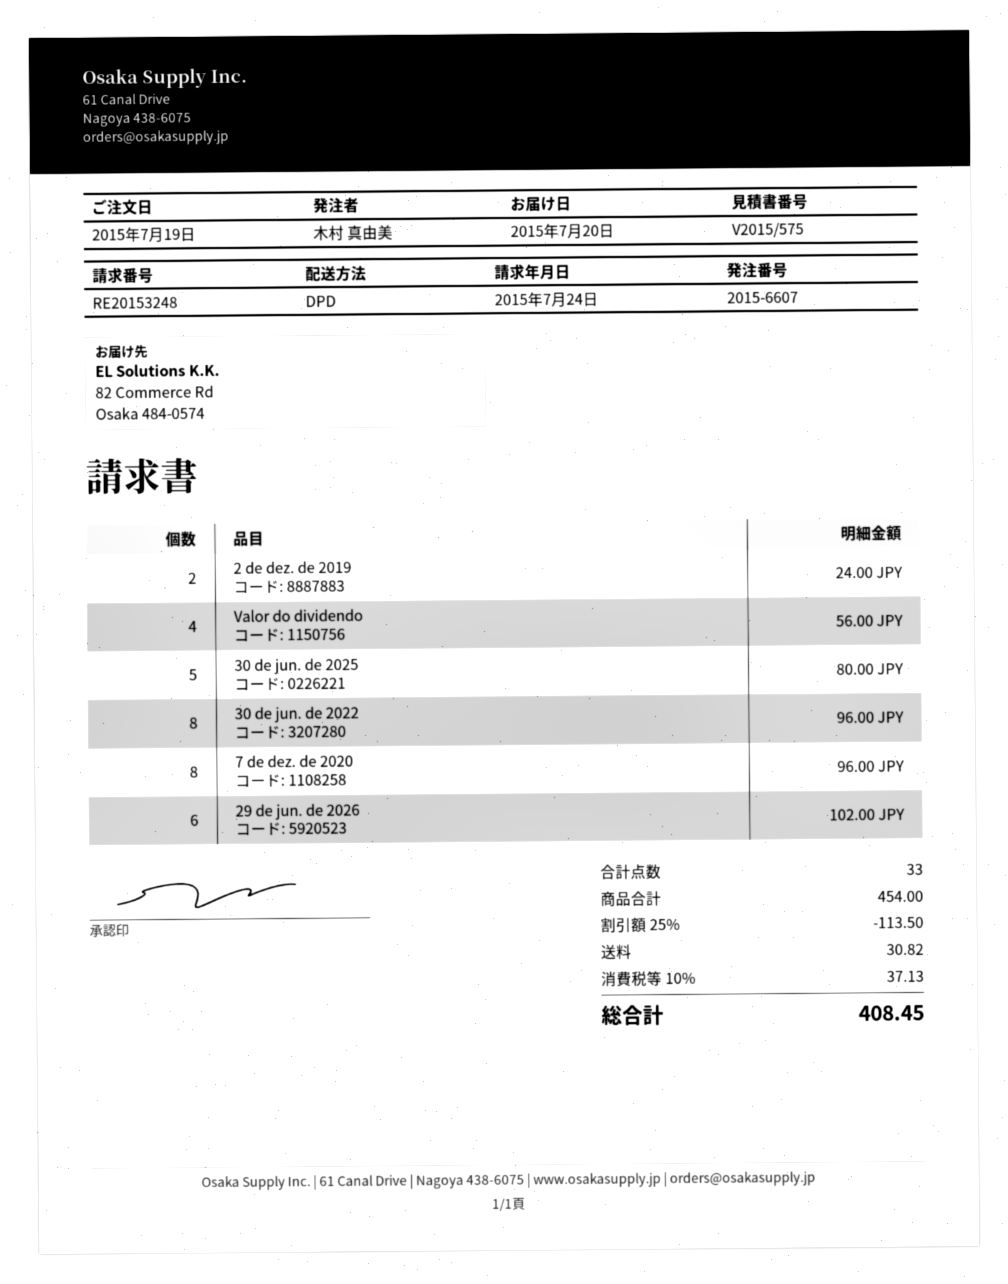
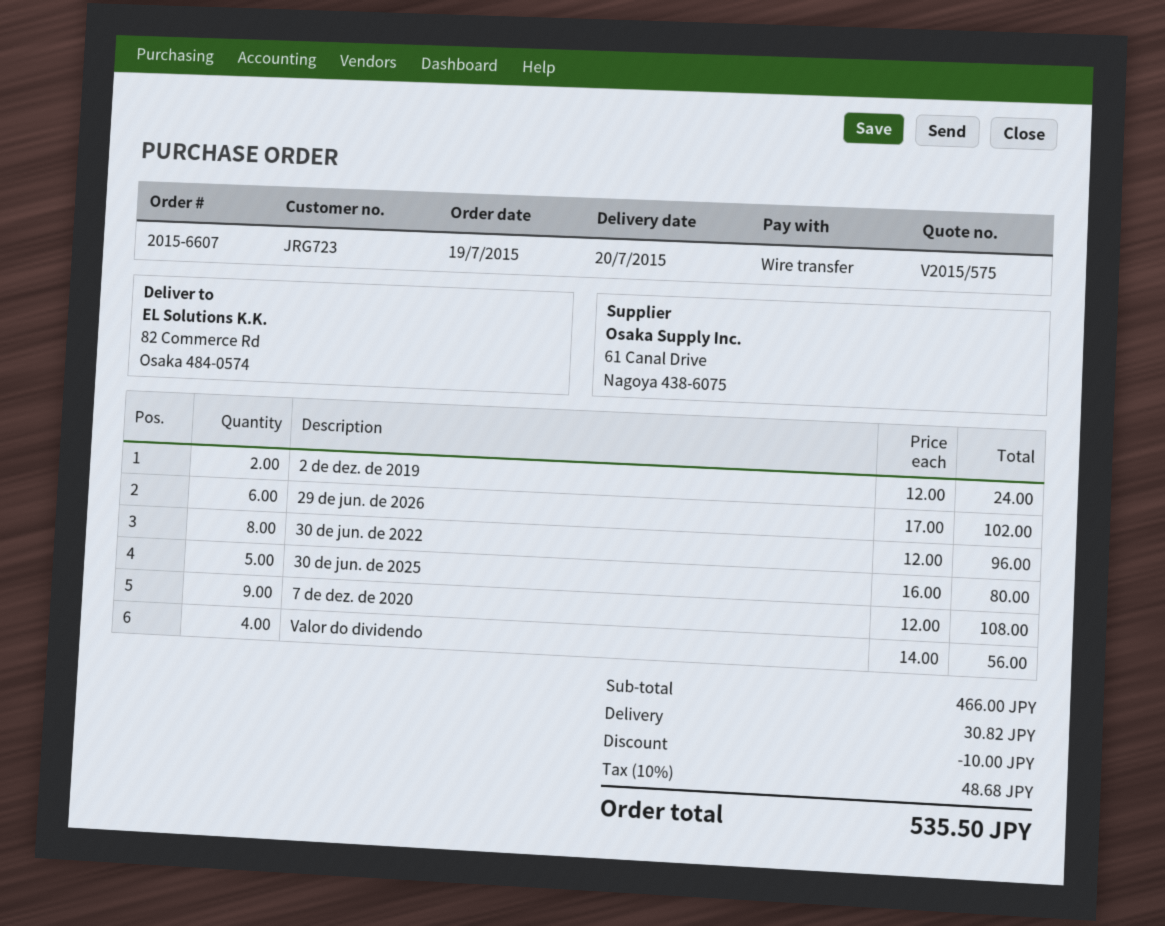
7 de dez. de 2020: 8 for 96.00 -> 9 for 108.00
subtotal: 454.00 -> 466.00
discount: 113.50 -> 10.00
tax: 10% = 37.13 -> 10% = 48.68
total: 408.45 -> 535.50

